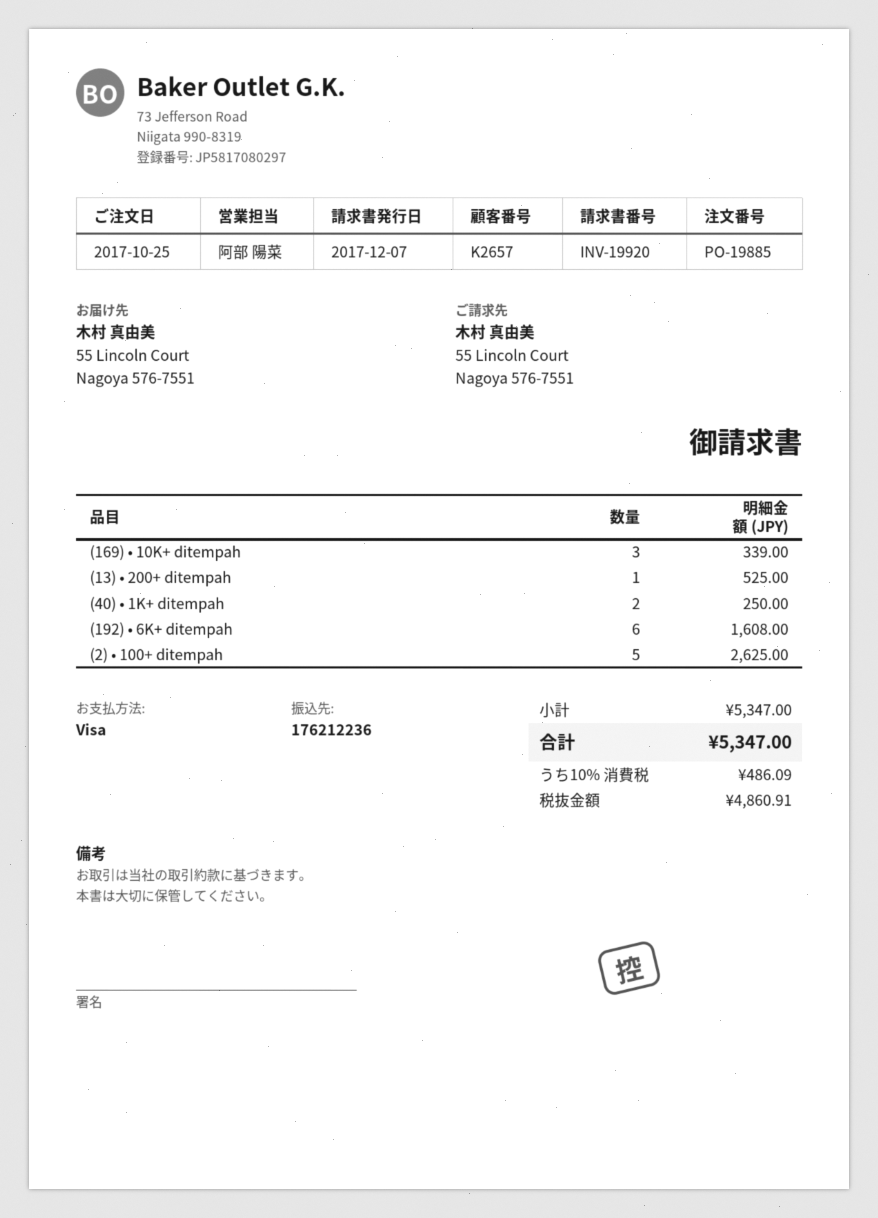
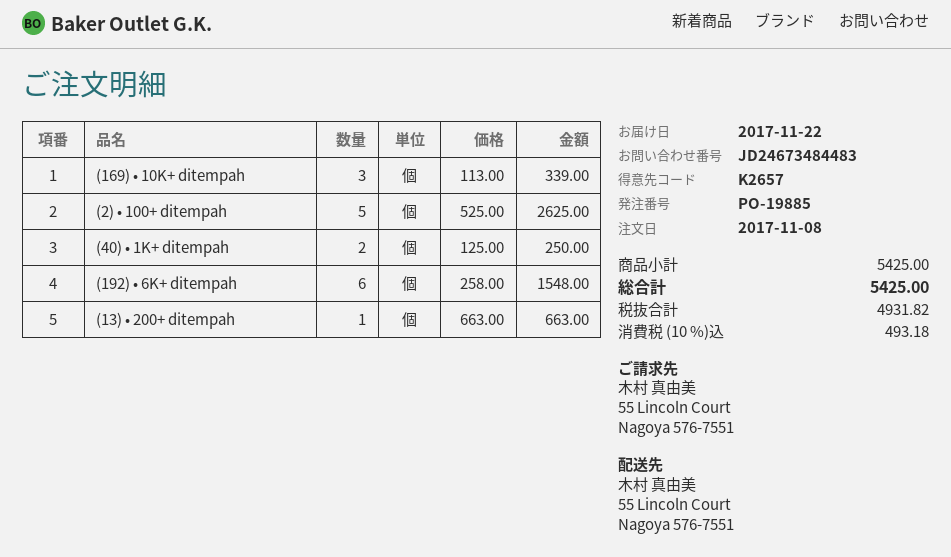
order date: 2017-10-25 -> 2017-11-08
(13) • 200+ ditempah: 1 for 525.00 -> 1 for 663.00
(192) • 6K+ ditempah: 6 for 1608.00 -> 6 for 1548.00
subtotal: 5347.00 -> 5425.00
net: 4860.91 -> 4931.82
tax: 10% = 486.09 -> 10% = 493.18
total: 5347.00 -> 5425.00

